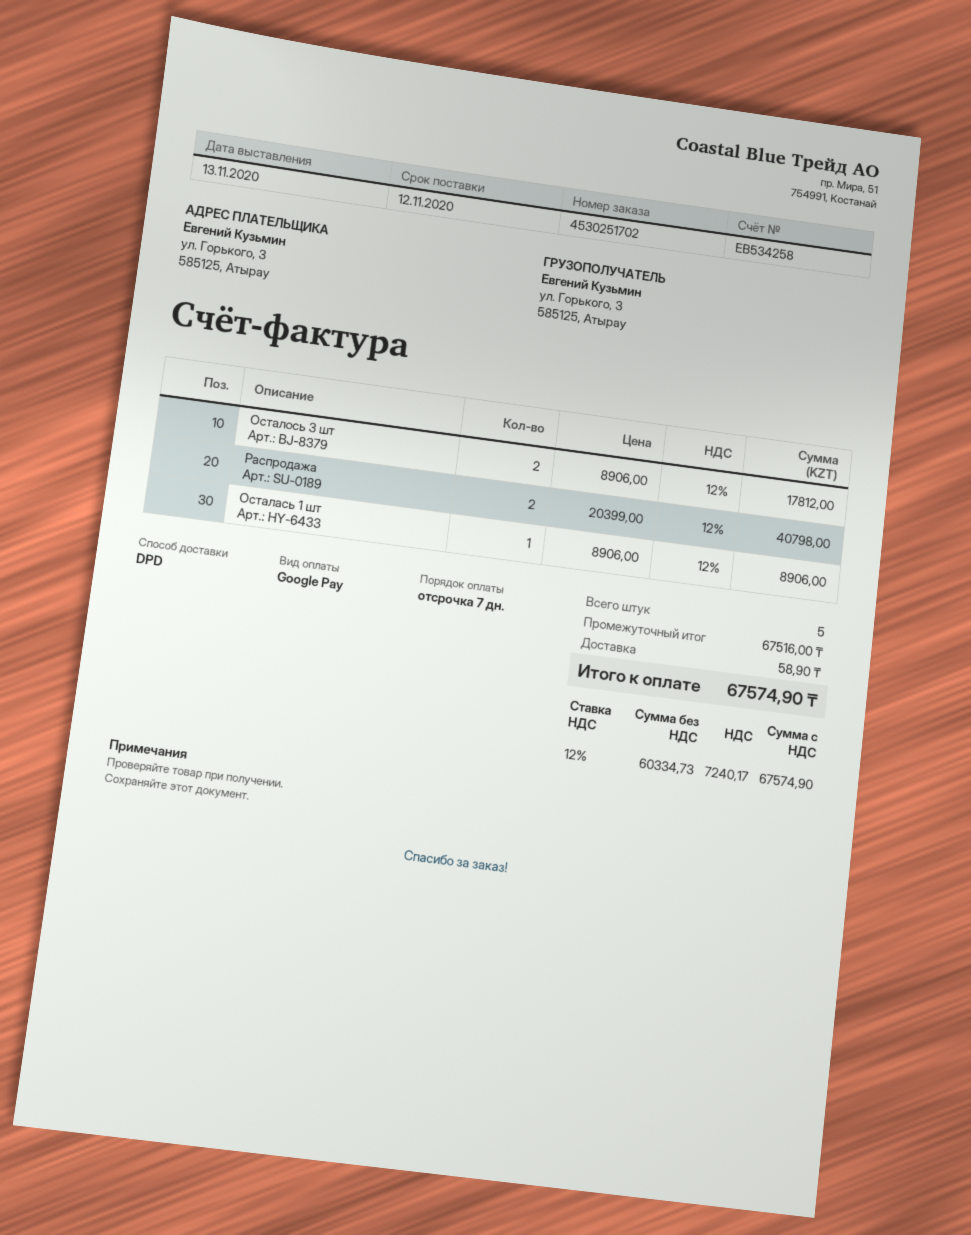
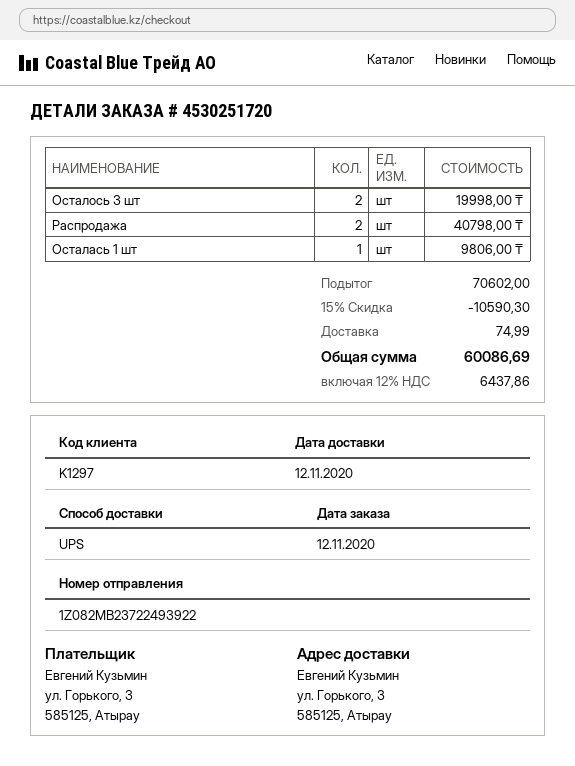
order number: 4530251702 -> 4530251720
shipping method: DPD -> UPS
Осталось 3 шт: 2 for 17812.00 -> 2 for 19998.00
Осталась 1 шт: 1 for 8906.00 -> 1 for 9806.00
subtotal: 67516.00 -> 70602.00
discount: none -> 15% = 10590.30
shipping: 58.90 -> 74.99
tax: 12% = 7240.17 -> 12% = 6437.86
total: 67574.90 -> 60086.69

